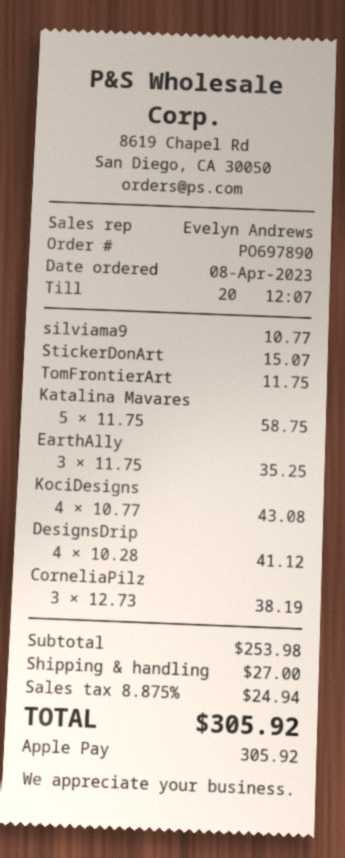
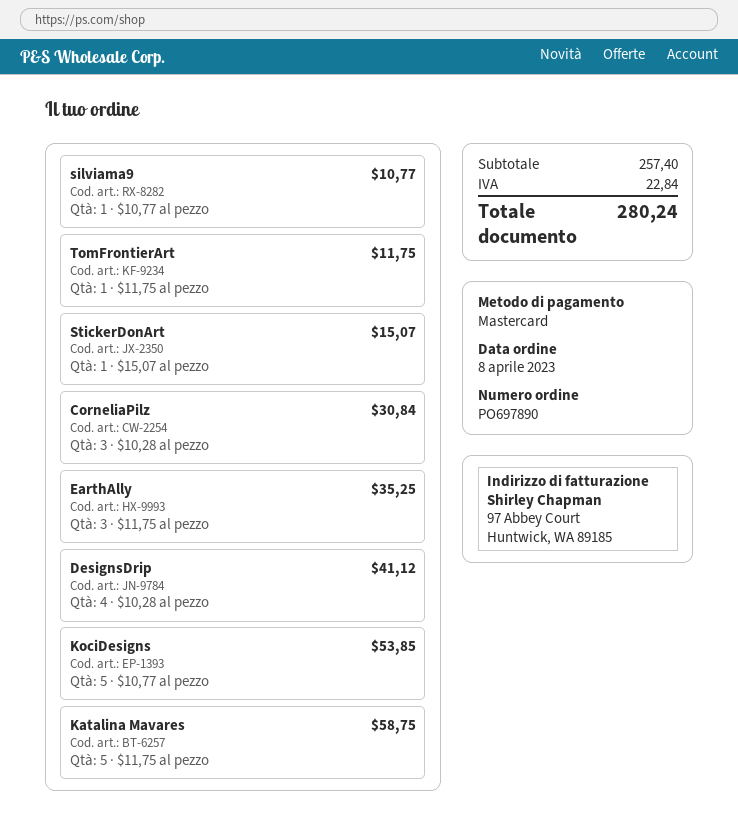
payment method: Apple Pay -> Mastercard
KociDesigns: 4 x 10.77 = 43.08 -> 5 x 10.77 = 53.85
CorneliaPilz: 3 x 12.73 = 38.19 -> 3 x 10.28 = 30.84
subtotal: 253.98 -> 257.40
shipping: 27.00 -> none
tax: 24.94 -> 22.84
total: 305.92 -> 280.24

